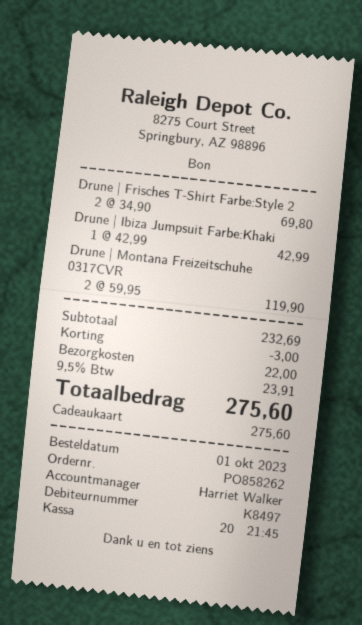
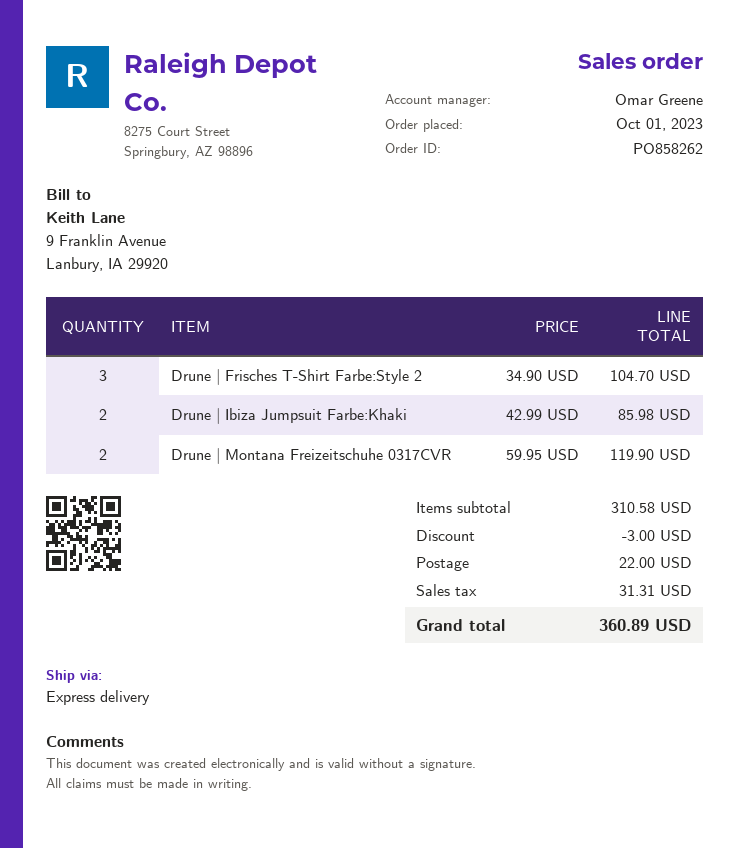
sales rep: Harriet Walker -> Omar Greene
Drune | Frisches T-Shirt Farbe:Style 2: 2 x 34.90 = 69.80 -> 3 x 34.90 = 104.70
Drune | Ibiza Jumpsuit Farbe:Khaki: 1 x 42.99 = 42.99 -> 2 x 42.99 = 85.98
subtotal: 232.69 -> 310.58
tax: 23.91 -> 31.31
total: 275.60 -> 360.89

